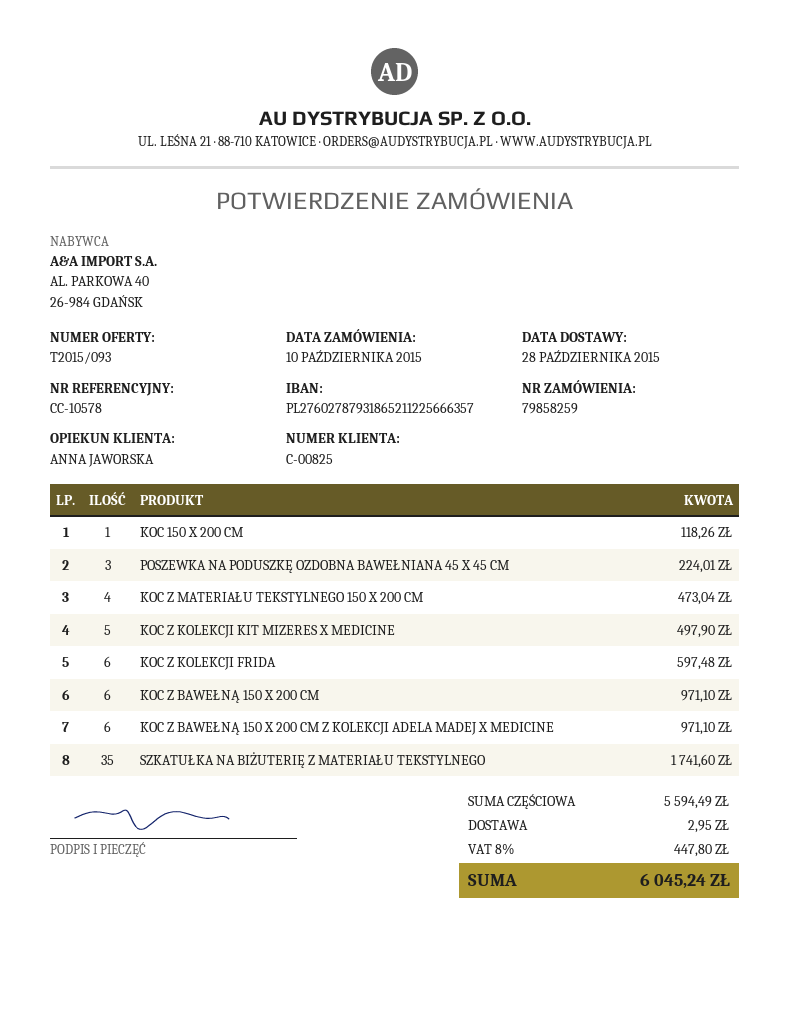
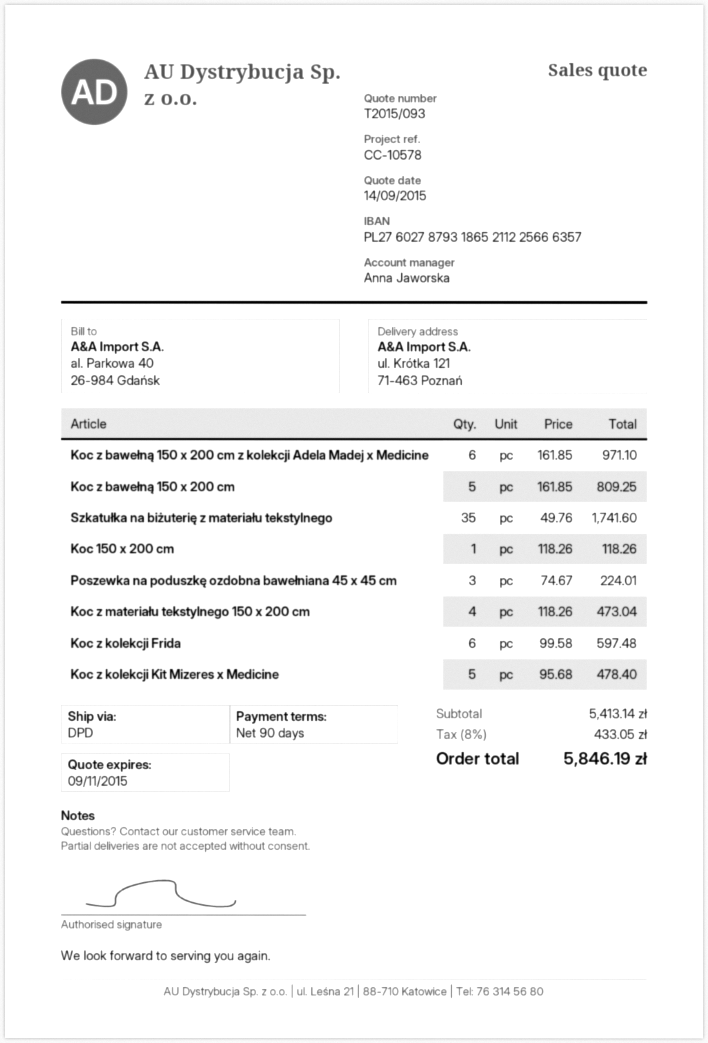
KOC Z KOLEKCJI KIT MIZERES X MEDICINE: 5 for 497.90 -> 5 for 478.40
KOC Z BAWEŁNĄ 150 X 200 CM: 6 for 971.10 -> 5 for 809.25
subtotal: 5594.49 -> 5413.14
shipping: 2.95 -> none
tax: 8% = 447.80 -> 8% = 433.05
total: 6045.24 -> 5846.19

